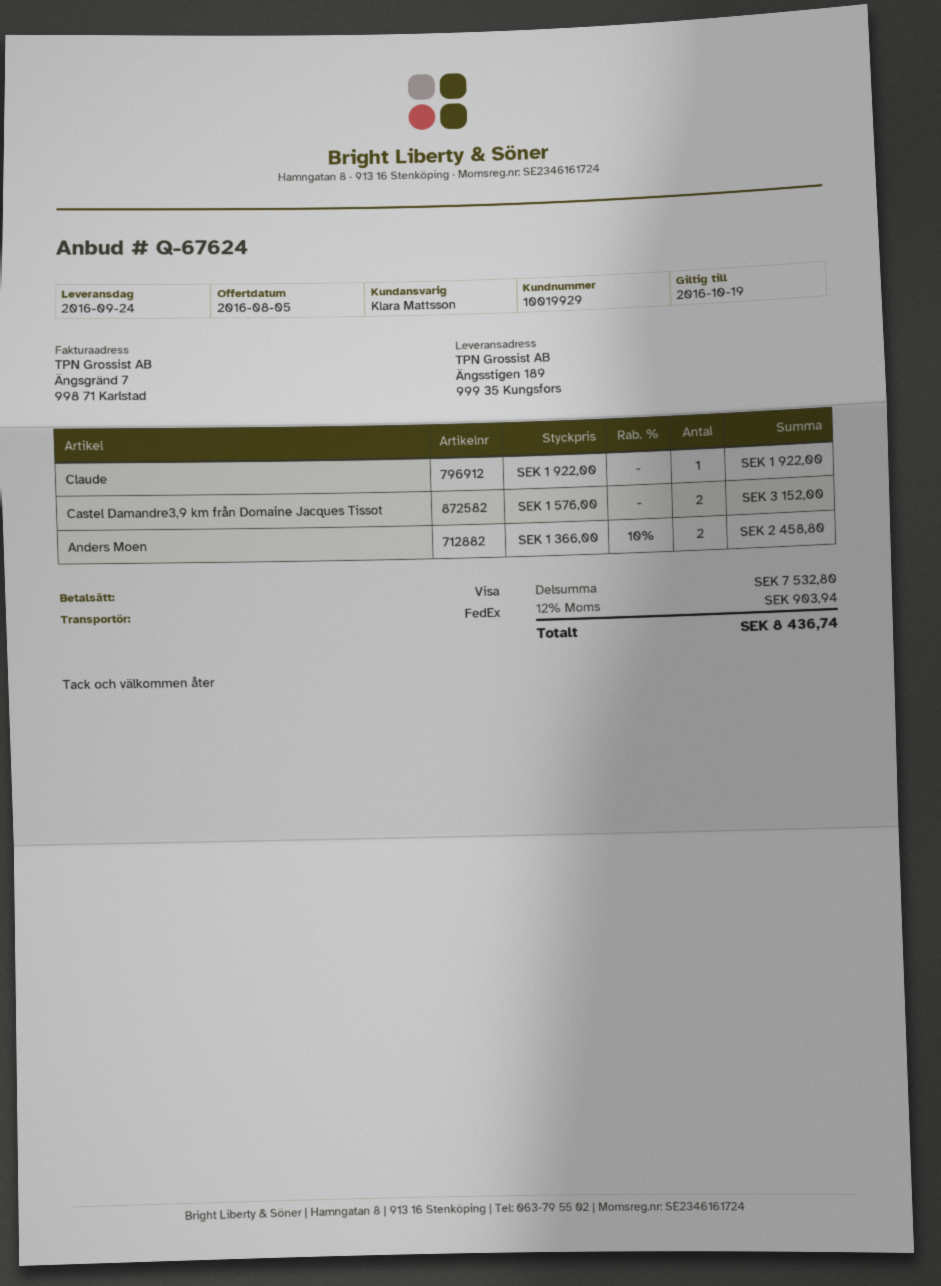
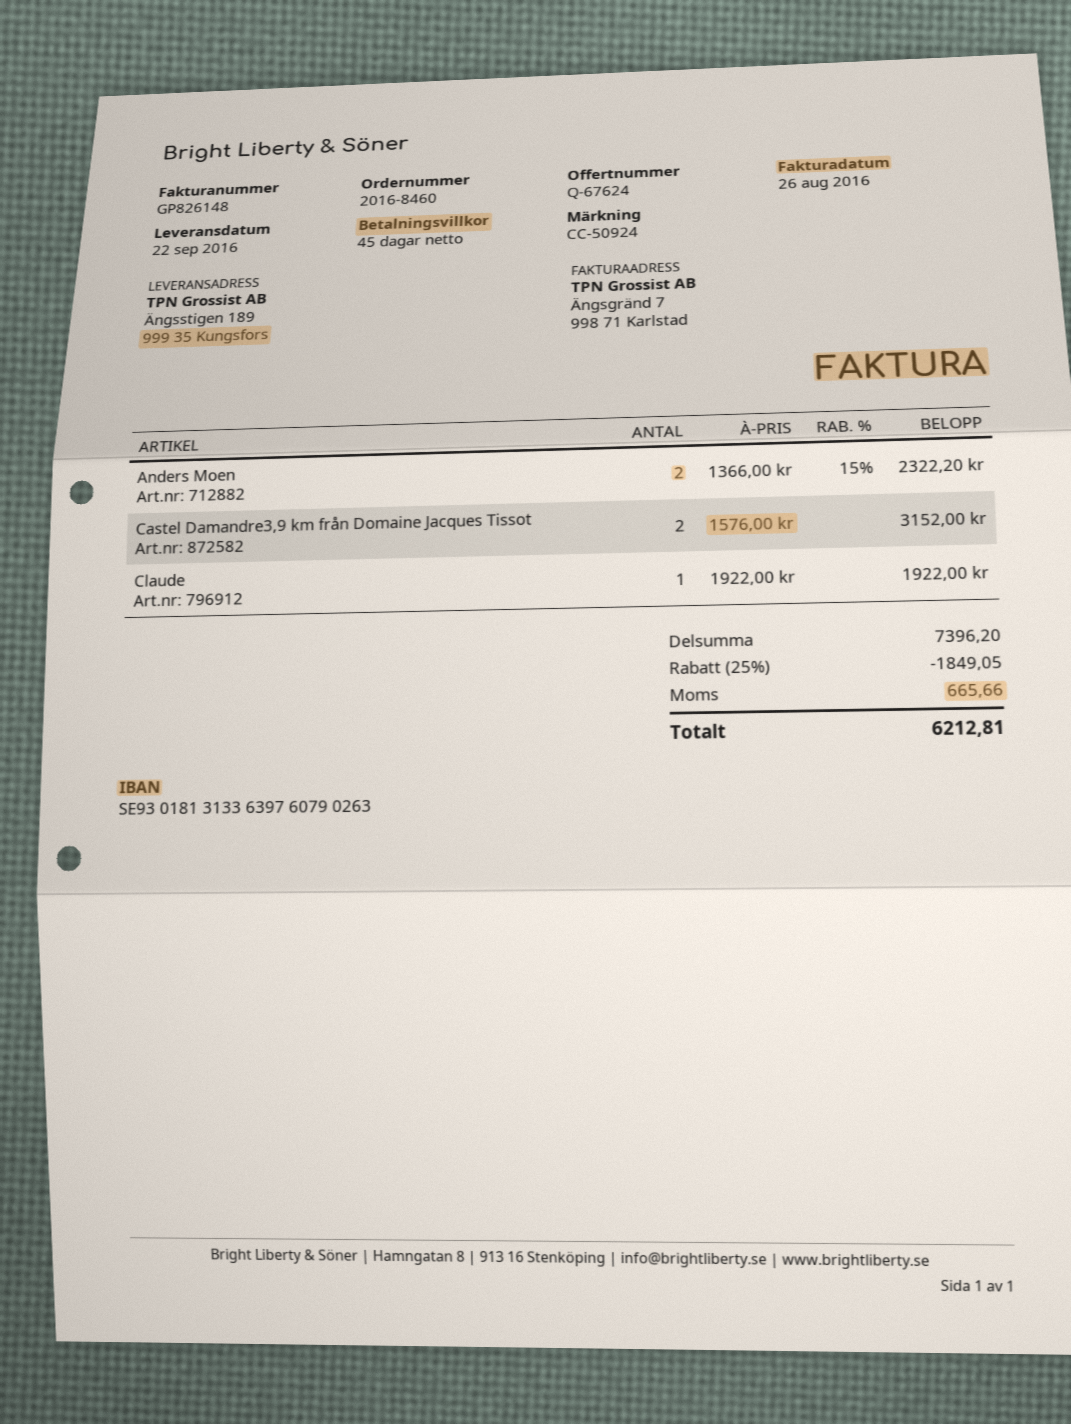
delivery date: 2016-09-24 -> 2016-09-22
Anders Moen: 2 x 1366.00 - 10% = 2458.80 -> 2 x 1366.00 - 15% = 2322.20
subtotal: 7532.80 -> 7396.20
discount: none -> 25% = 1849.05
tax: 903.94 -> 665.66
total: 8436.74 -> 6212.81

